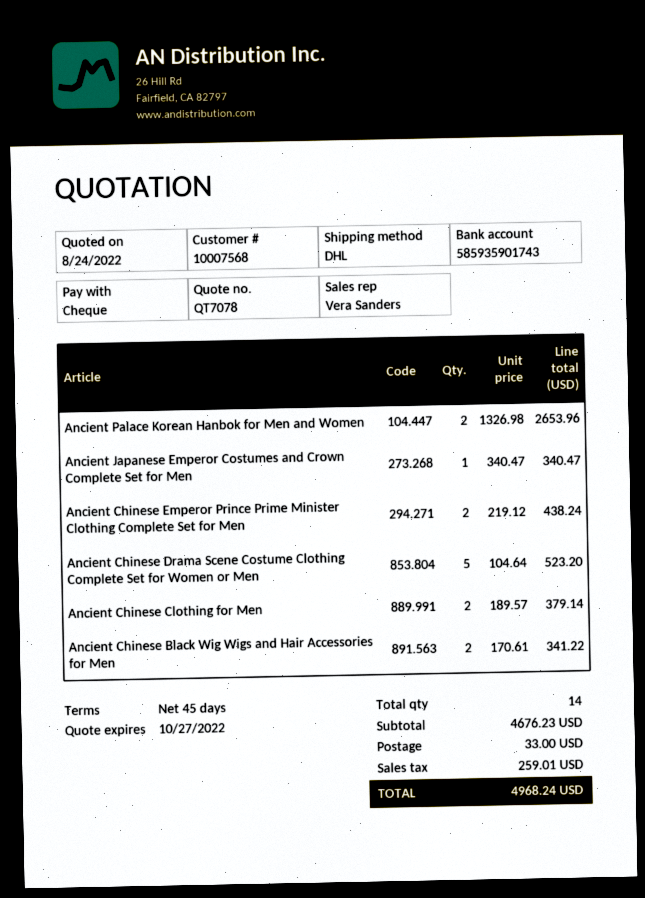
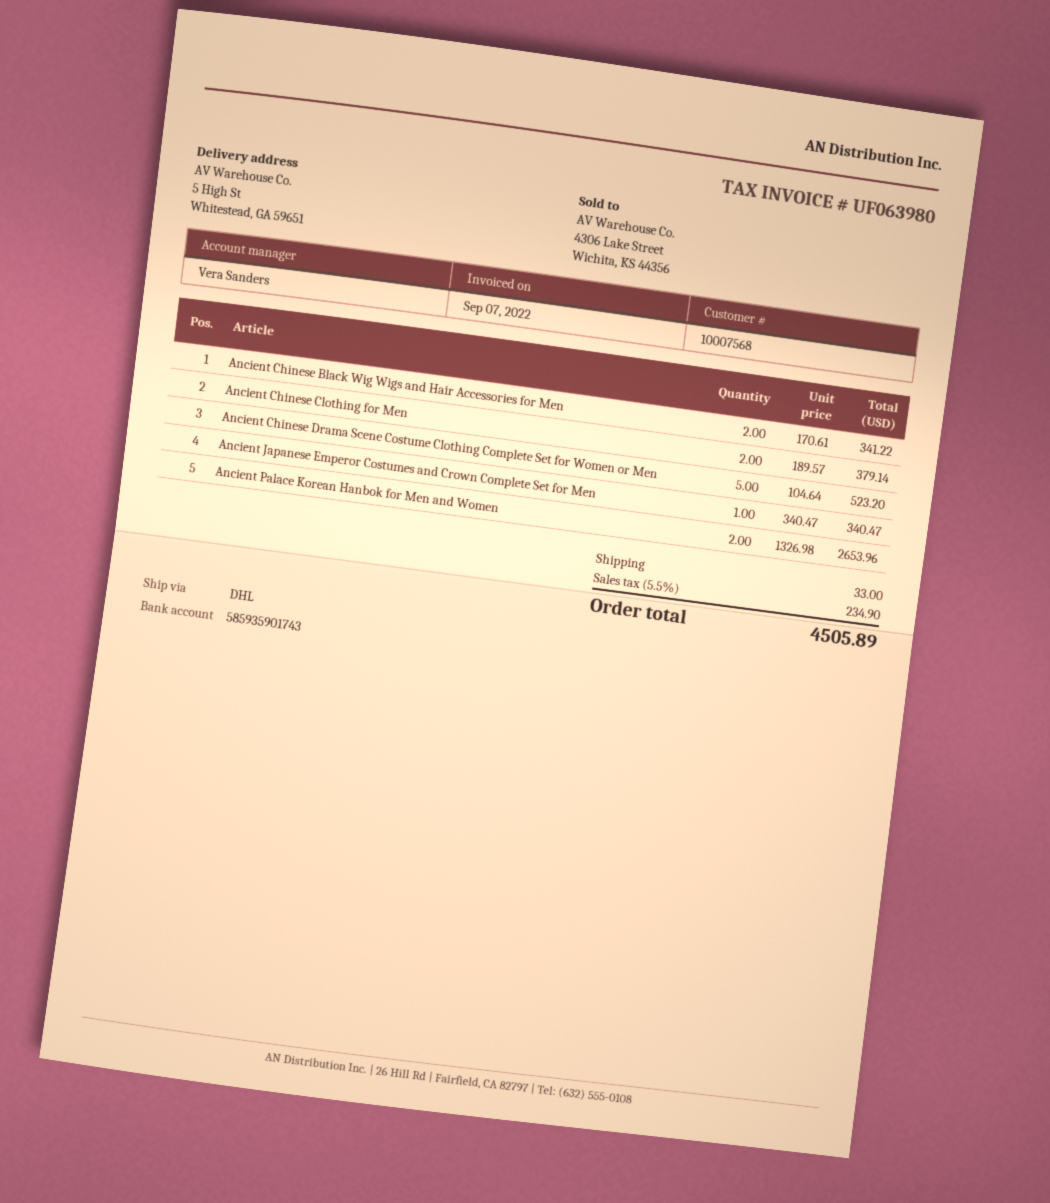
Ancient Chinese Emperor Prince Prime Minister Clothing Complete Set for Men: 2 x 219.12 = 438.24 -> none
tax: 259.01 -> 234.90
total: 4968.24 -> 4505.89

